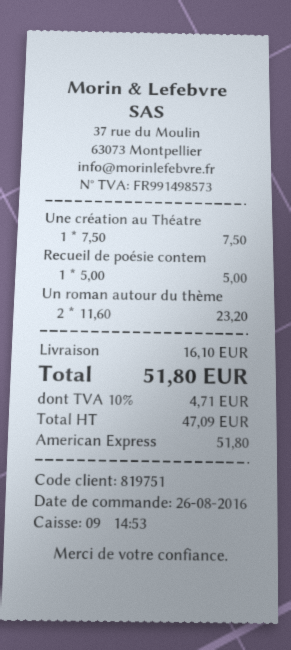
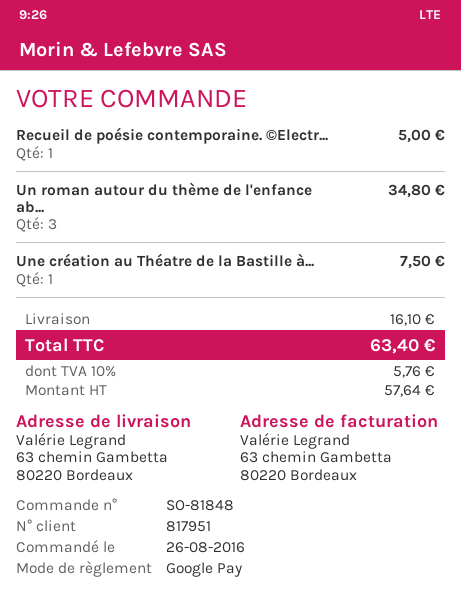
customer number: 819751 -> 817951
payment method: American Express -> Google Pay
Un roman autour du thème: 2 for 23.20 -> 3 for 34.80
net: 47.09 -> 57.64
tax: 10% = 4.71 -> 10% = 5.76
total: 51.80 -> 63.40

